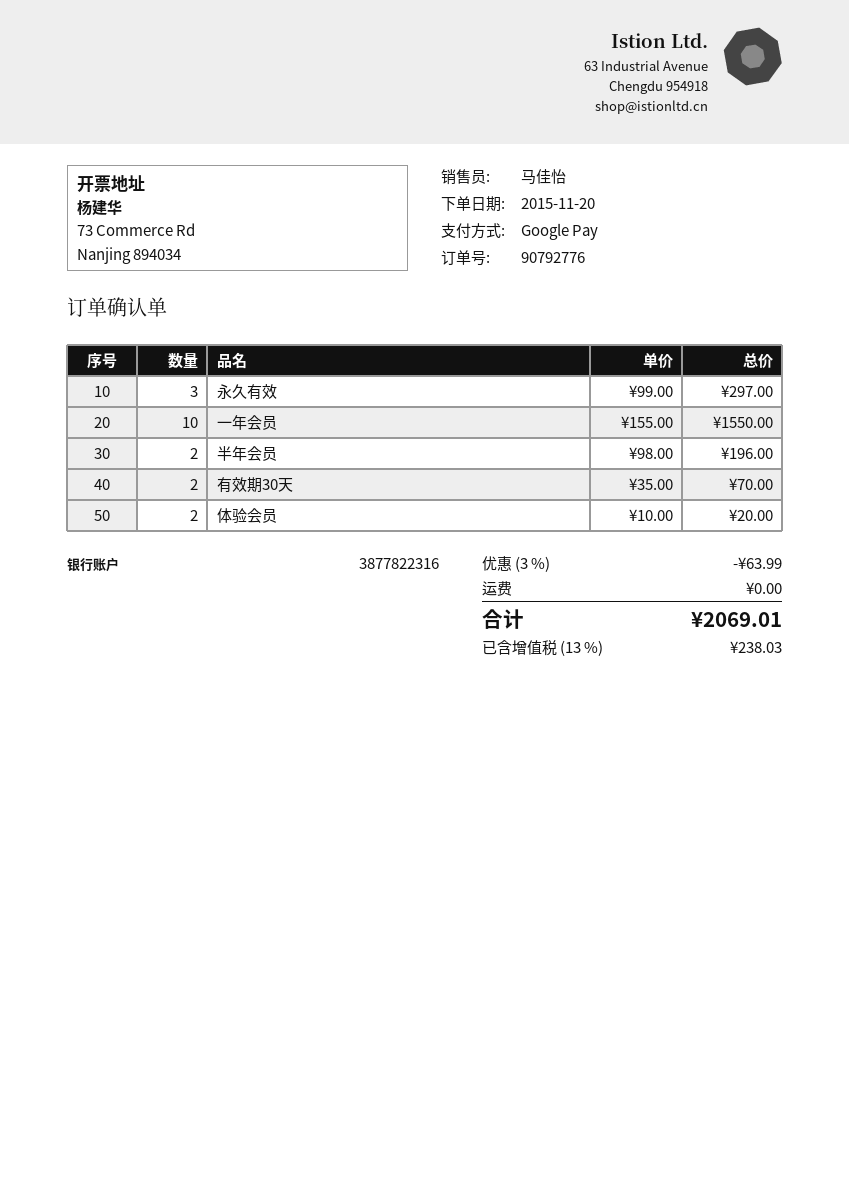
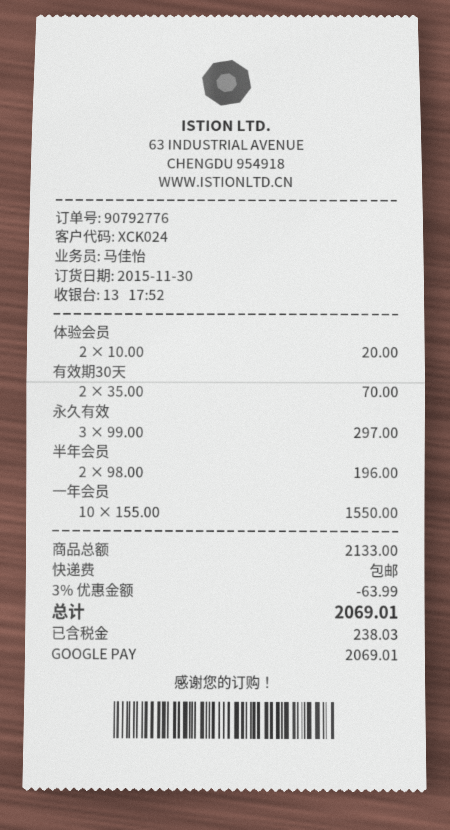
order date: 2015-11-20 -> 2015-11-30

